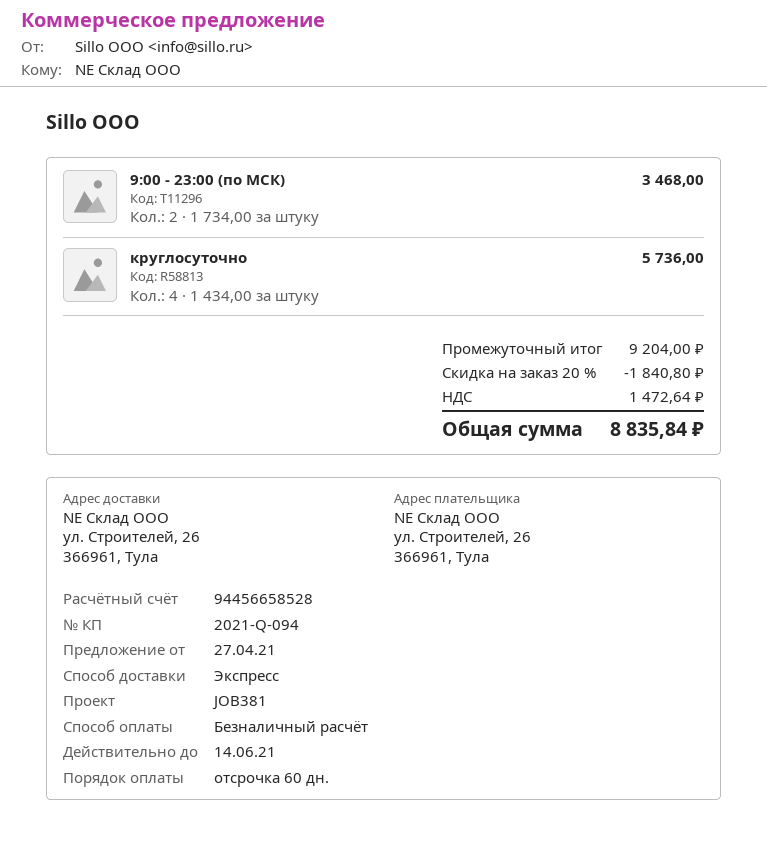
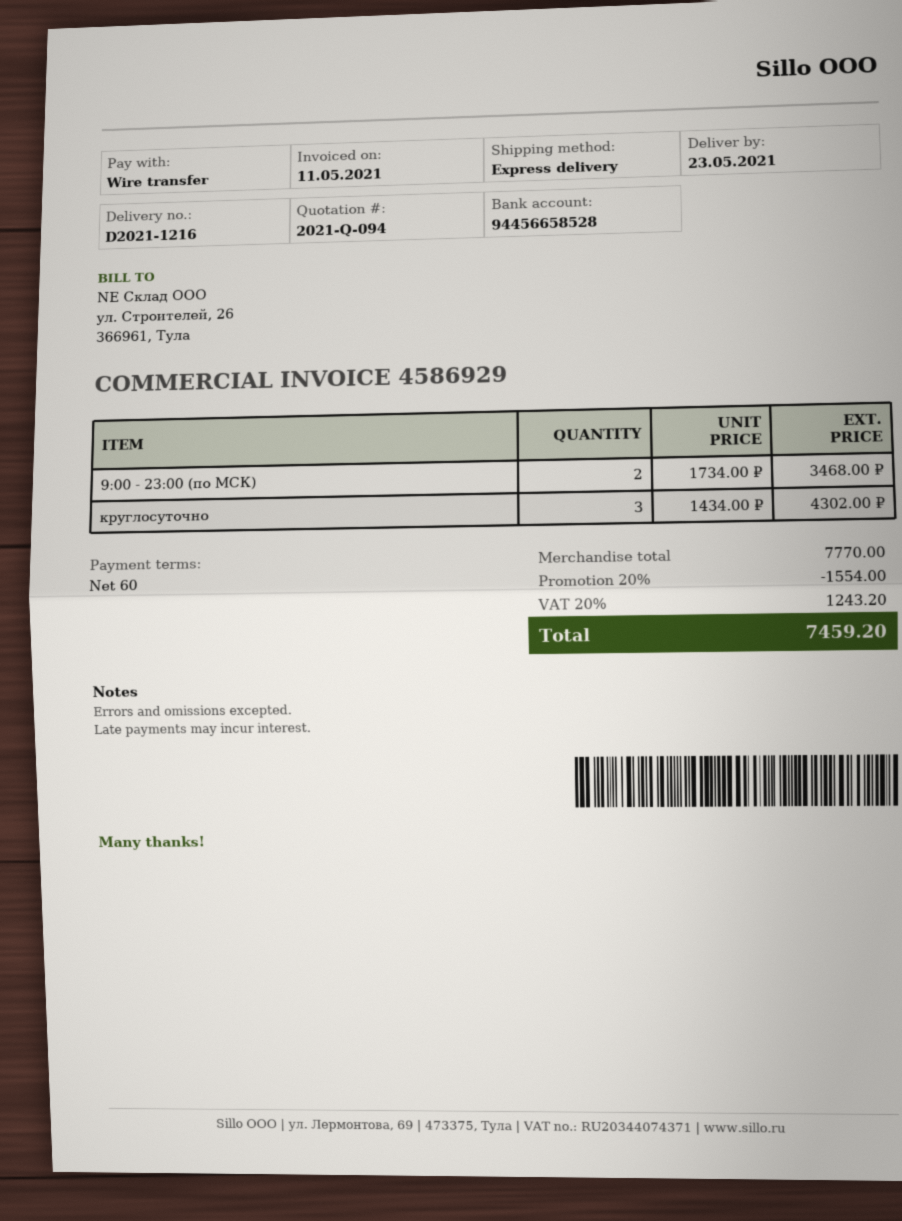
круглосуточно: 4 x 1434.00 = 5736.00 -> 3 x 1434.00 = 4302.00
subtotal: 9204.00 -> 7770.00
discount: 20% = 1840.80 -> 20% = 1554.00
tax: 1472.64 -> 1243.20
total: 8835.84 -> 7459.20

